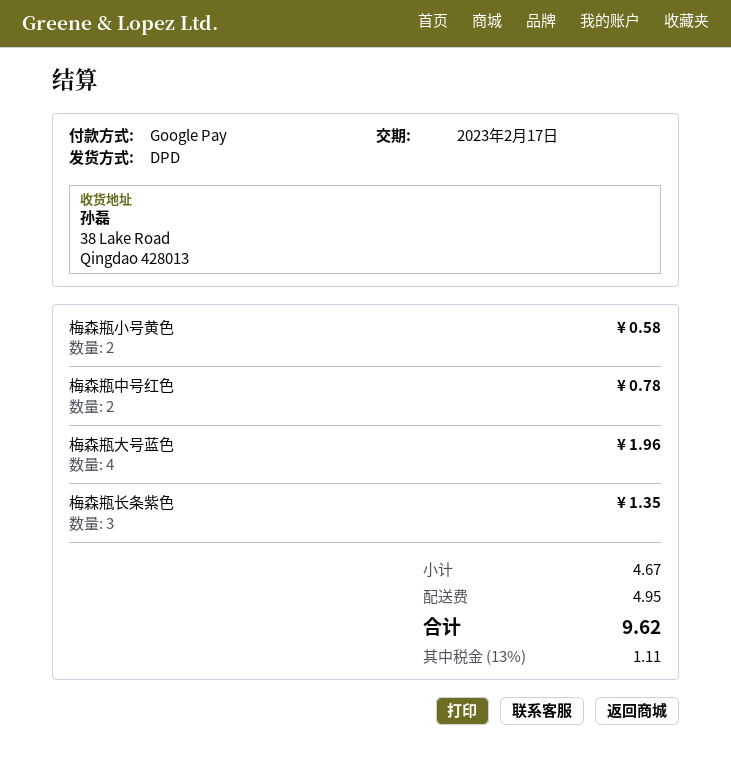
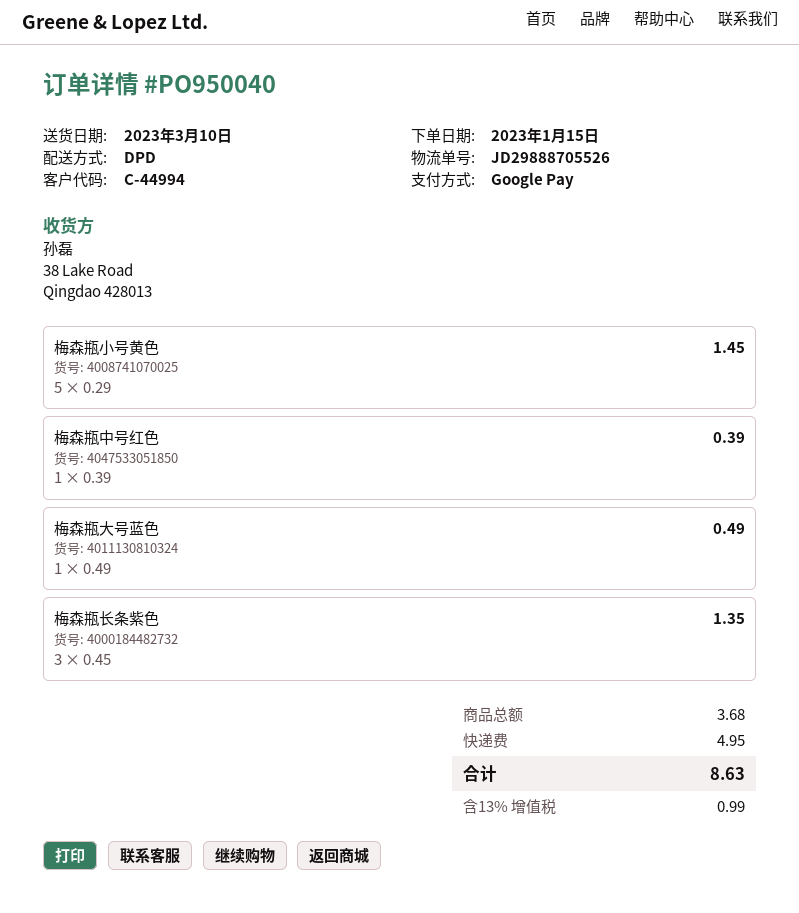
delivery date: 2023-02-17 -> 2023-03-10
梅森瓶小号黄色: 2 for 0.58 -> 5 for 1.45
梅森瓶中号红色: 2 for 0.78 -> 1 for 0.39
梅森瓶大号蓝色: 4 for 1.96 -> 1 for 0.49
subtotal: 4.67 -> 3.68
tax: 13% = 1.11 -> 13% = 0.99
total: 9.62 -> 8.63

